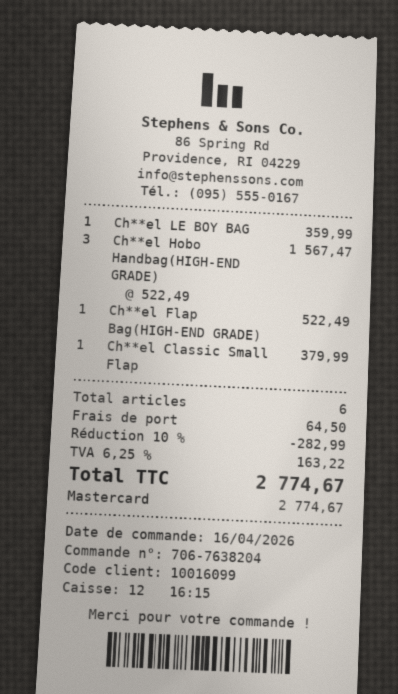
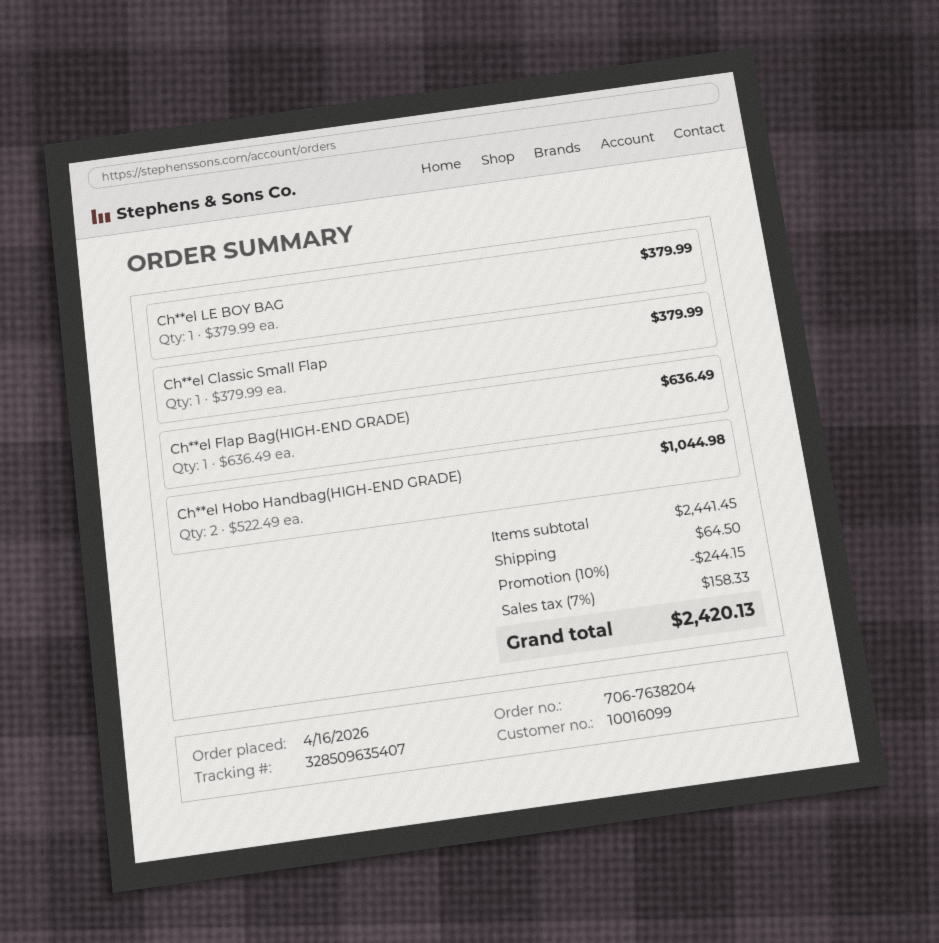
Ch**el LE BOY BAG: 1 x 359.99 = 359.99 -> 1 x 379.99 = 379.99
Ch**el Hobo Handbag(HIGH-END GRADE): 3 x 522.49 = 1567.47 -> 2 x 522.49 = 1044.98
Ch**el Flap Bag(HIGH-END GRADE): 1 x 522.49 = 522.49 -> 1 x 636.49 = 636.49
discount: 10% = 282.99 -> 10% = 244.15
tax: 6.25% = 163.22 -> 7% = 158.33
total: 2774.67 -> 2420.13

